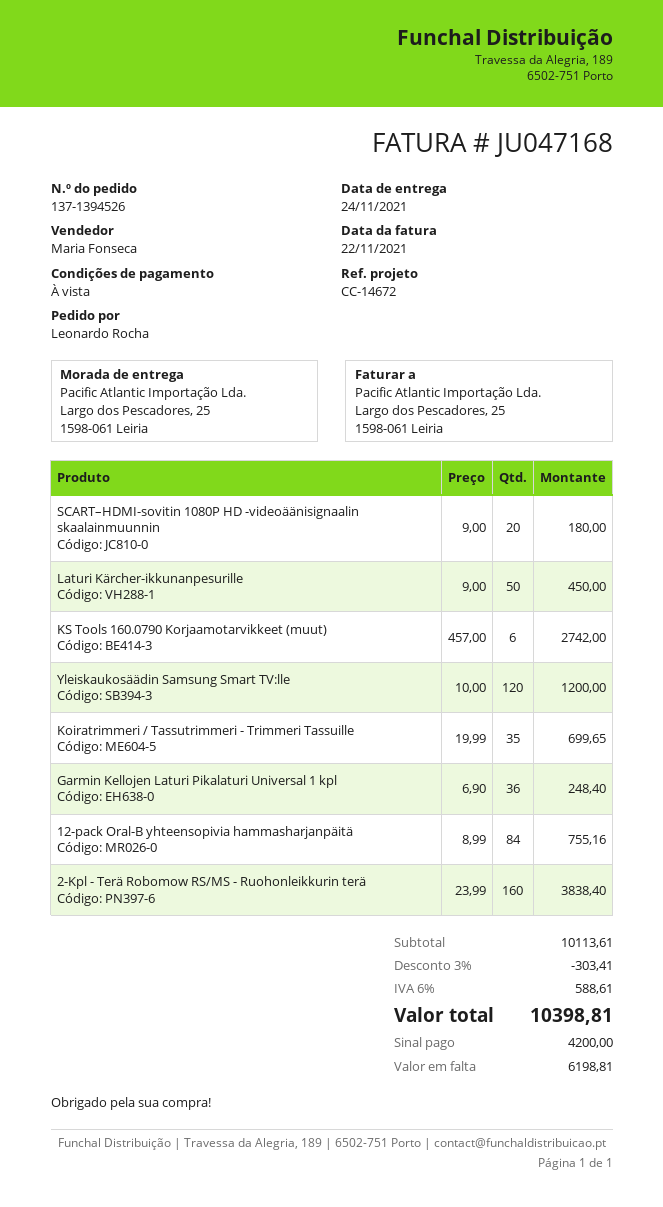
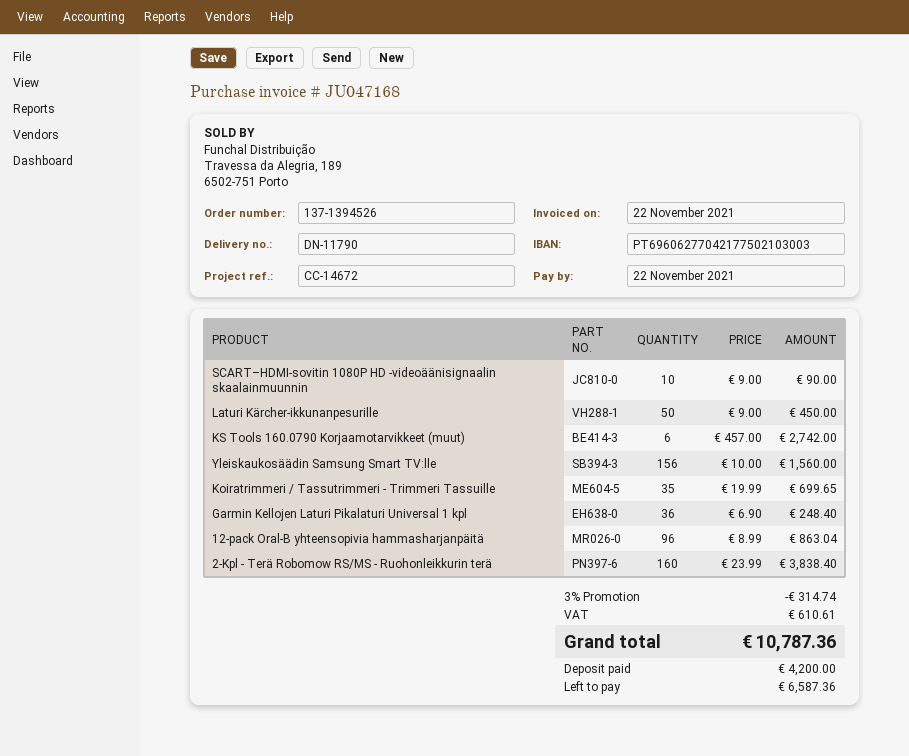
SCART–HDMI-sovitin 1080P HD -videoäänisignaalin skaalainmuunnin: 20 x 9.00 = 180.00 -> 10 x 9.00 = 90.00
Yleiskaukosäädin Samsung Smart TV:lle: 120 x 10.00 = 1200.00 -> 156 x 10.00 = 1560.00
12-pack Oral-B yhteensopivia hammasharjanpäitä: 84 x 8.99 = 755.16 -> 96 x 8.99 = 863.04
discount: 3% = 303.41 -> 3% = 314.74
tax: 588.61 -> 610.61
total: 10398.81 -> 10787.36
balance: 6198.81 -> 6587.36

